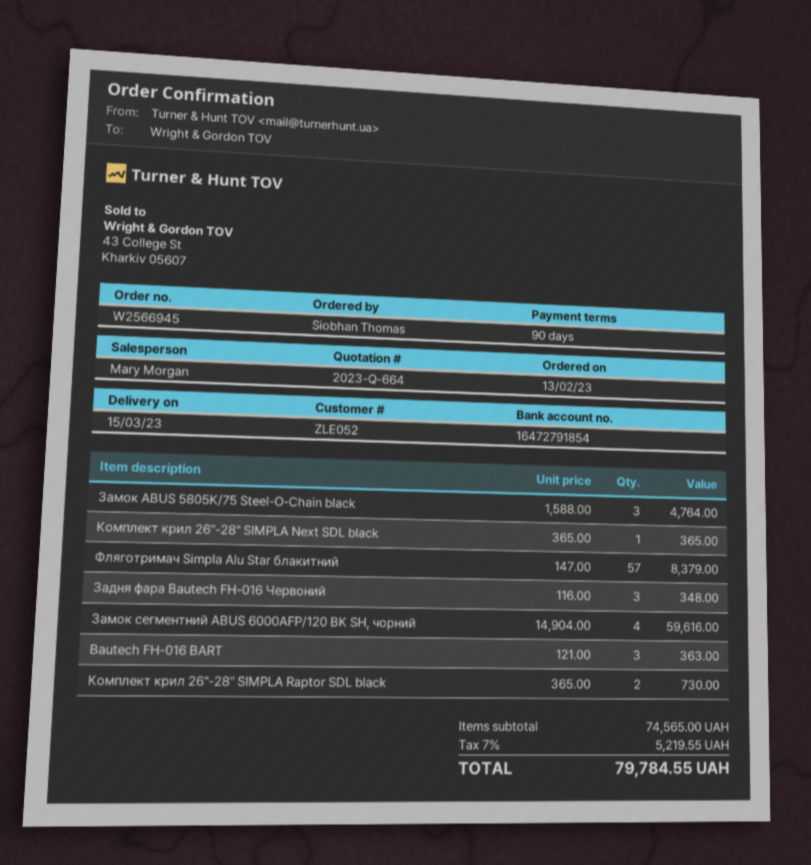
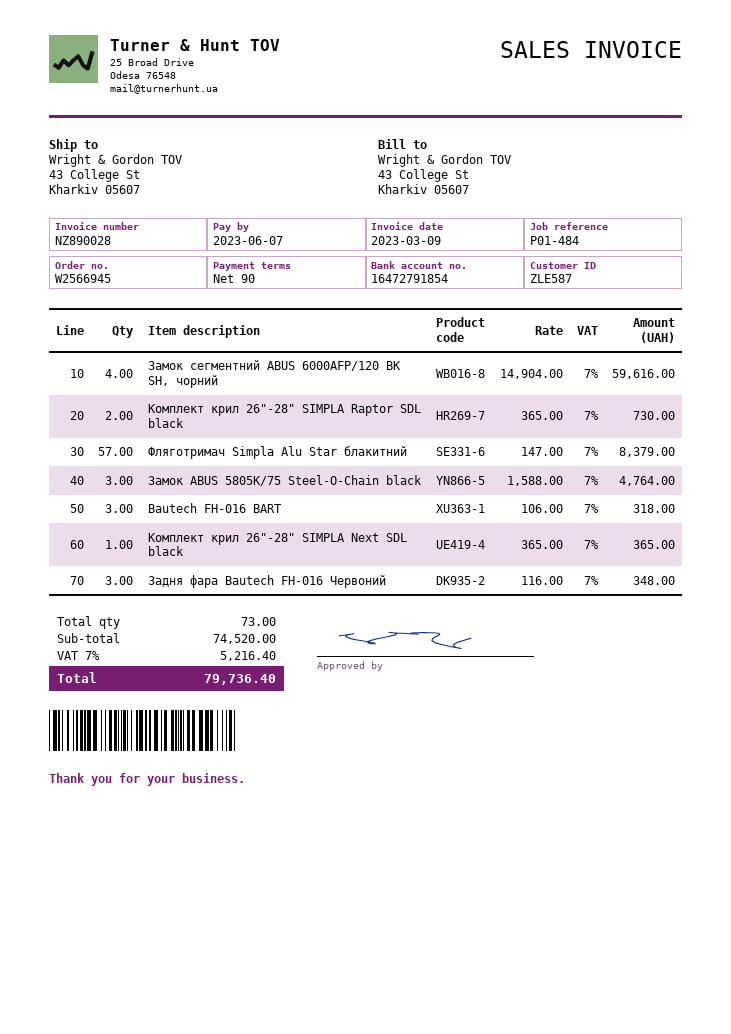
customer number: ZLE052 -> ZLE587
Bautech FH-016 BART: 3 x 121.00 = 363.00 -> 3 x 106.00 = 318.00
subtotal: 74565.00 -> 74520.00
tax: 7% = 5219.55 -> 7% = 5216.40
total: 79784.55 -> 79736.40

